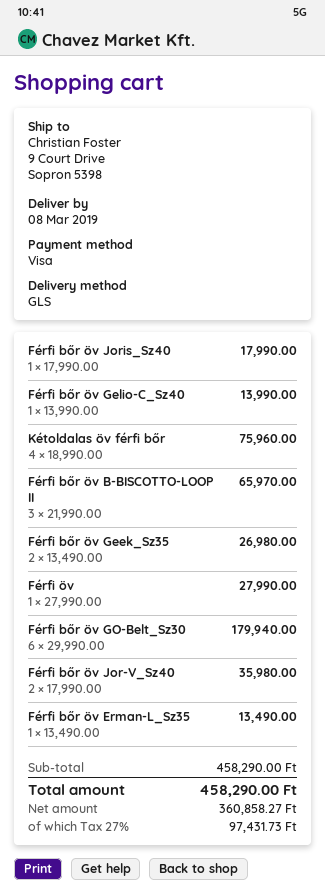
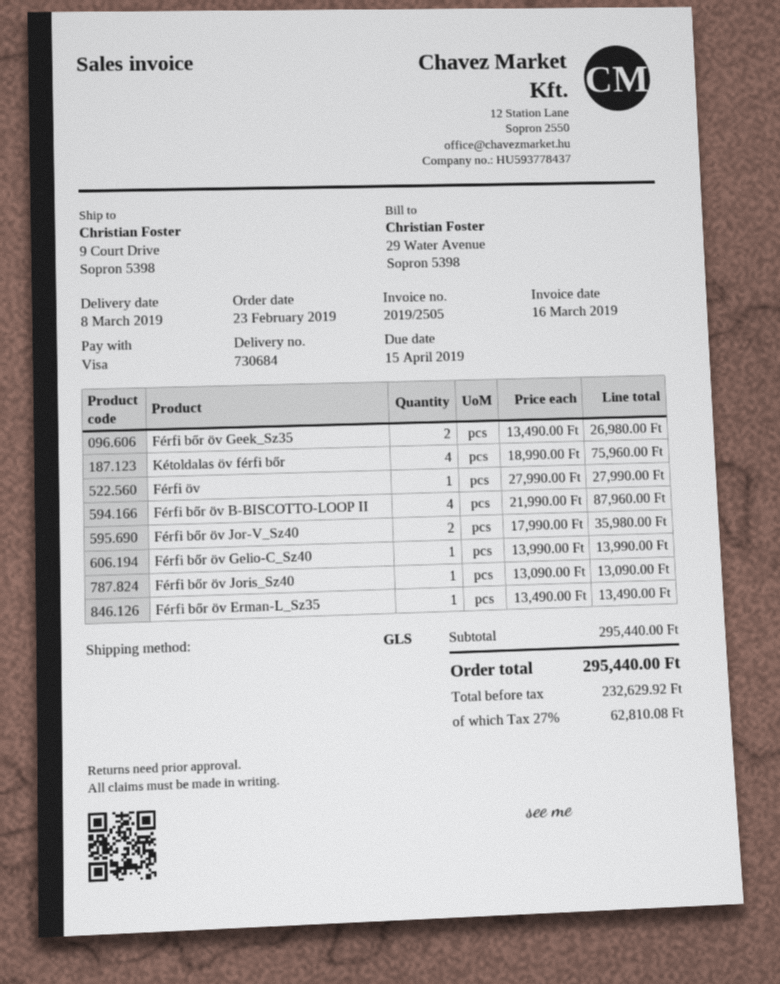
Férfi bőr öv Joris_Sz40: 1 x 17990.00 = 17990.00 -> 1 x 13090.00 = 13090.00
Férfi bőr öv B-BISCOTTO-LOOP II: 3 x 21990.00 = 65970.00 -> 4 x 21990.00 = 87960.00
Férfi bőr öv GO-Belt_Sz30: 6 x 29990.00 = 179940.00 -> none
subtotal: 458290.00 -> 295440.00
net: 360858.27 -> 232629.92
tax: 27% = 97431.73 -> 27% = 62810.08
total: 458290.00 -> 295440.00

